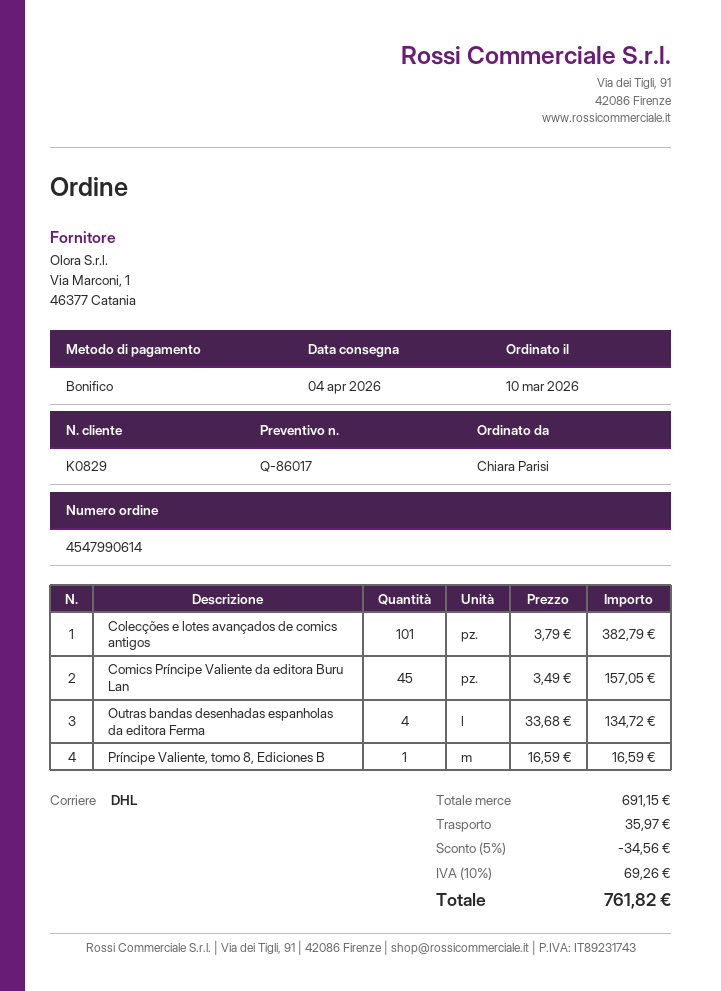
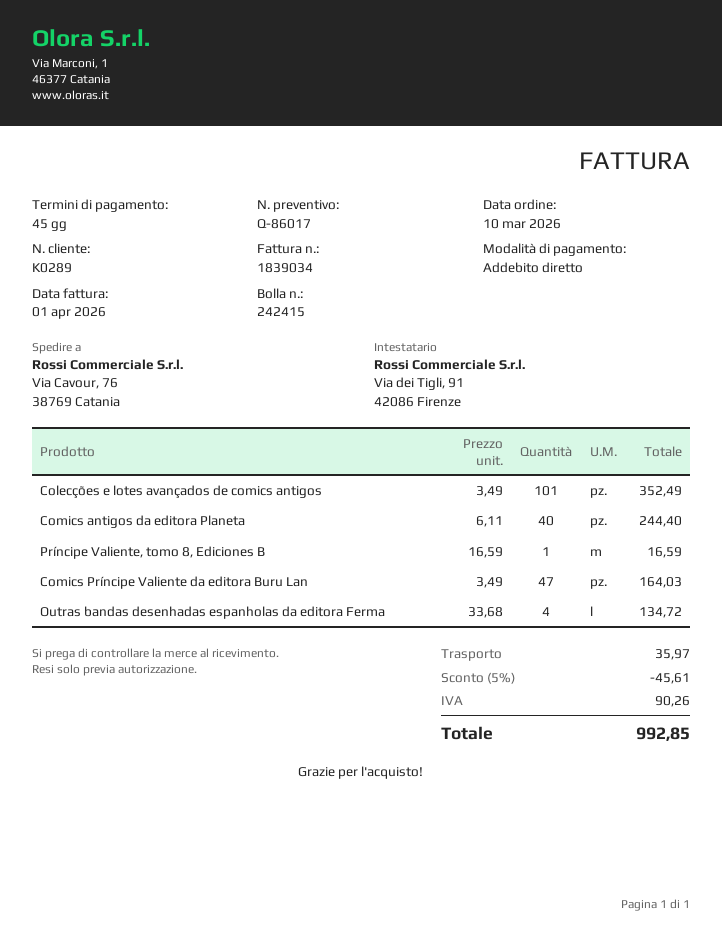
customer number: K0829 -> K0289
payment method: bank transfer -> direct debit
Colecções e lotes avançados de comics antigos: 101 x 3.79 = 382.79 -> 101 x 3.49 = 352.49
Comics Príncipe Valiente da editora Buru Lan: 45 x 3.49 = 157.05 -> 47 x 3.49 = 164.03
Comics antigos da editora Planeta: none -> 40 x 6.11 = 244.40
discount: 5% = 34.56 -> 5% = 45.61
tax: 69.26 -> 90.26
total: 761.82 -> 992.85

